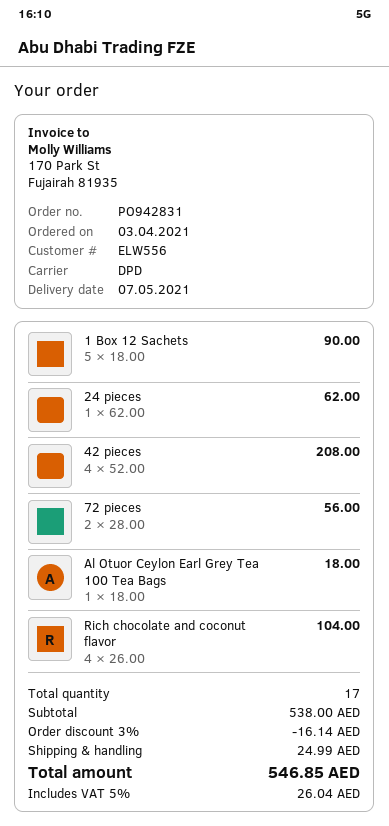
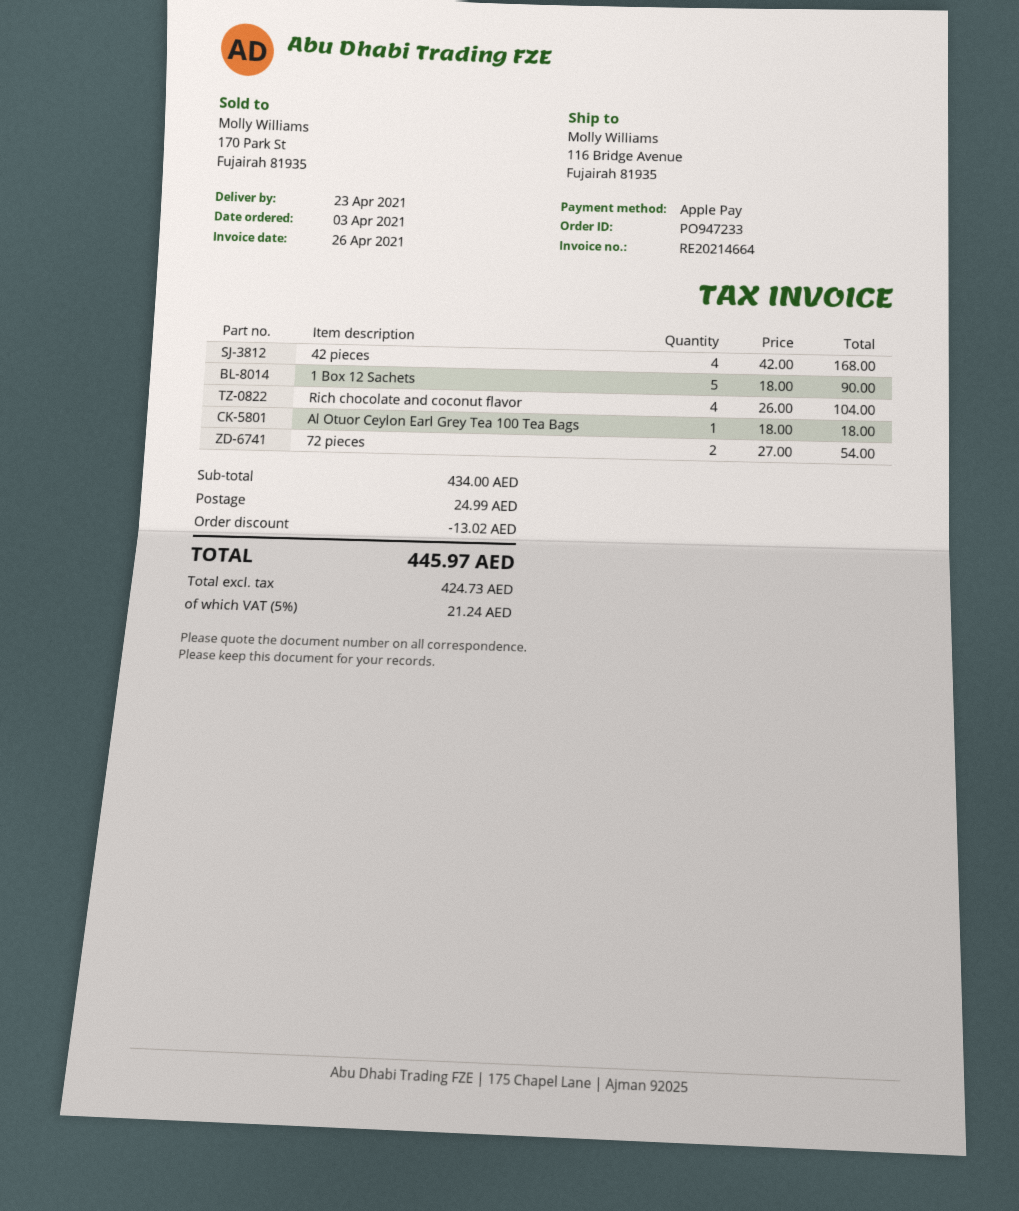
order number: PO942831 -> PO947233
delivery date: 2021-05-07 -> 2021-04-23
24 pieces: 1 x 62.00 = 62.00 -> none
42 pieces: 4 x 52.00 = 208.00 -> 4 x 42.00 = 168.00
72 pieces: 2 x 28.00 = 56.00 -> 2 x 27.00 = 54.00
subtotal: 538.00 -> 434.00
discount: 16.14 -> 13.02
tax: 5% = 26.04 -> 5% = 21.24
total: 546.85 -> 445.97

